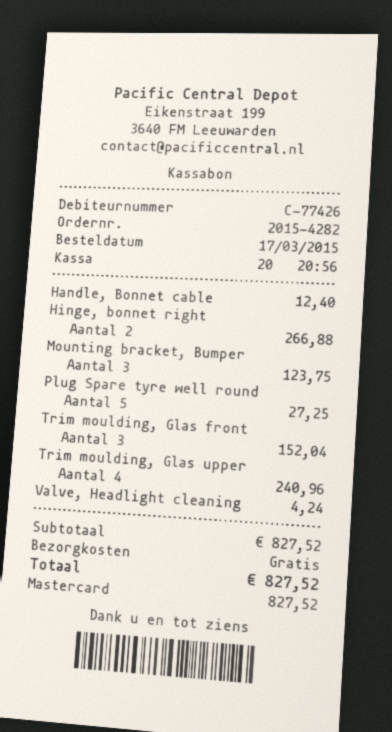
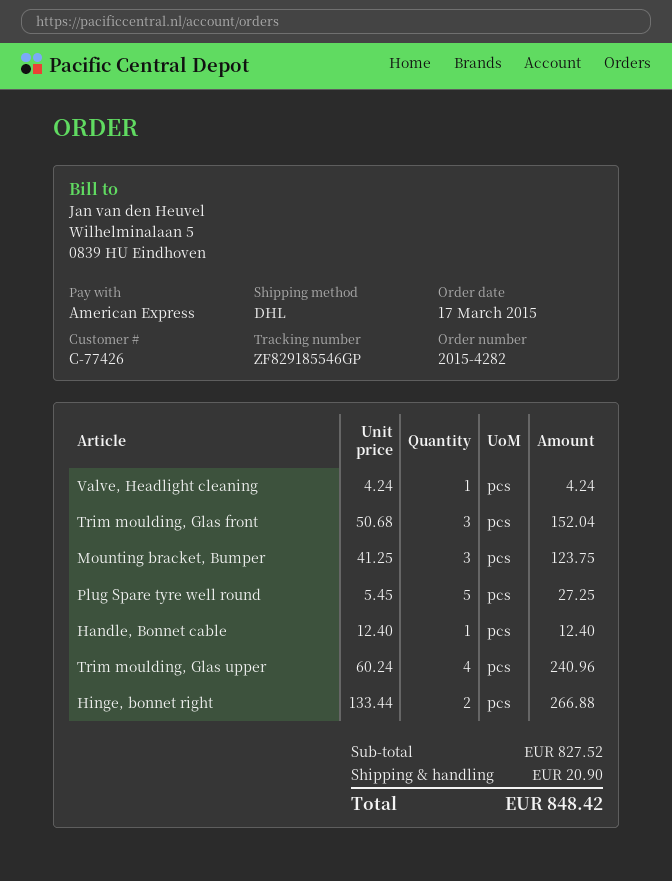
payment method: Mastercard -> American Express
shipping: 0.00 -> 20.90
total: 827.52 -> 848.42

